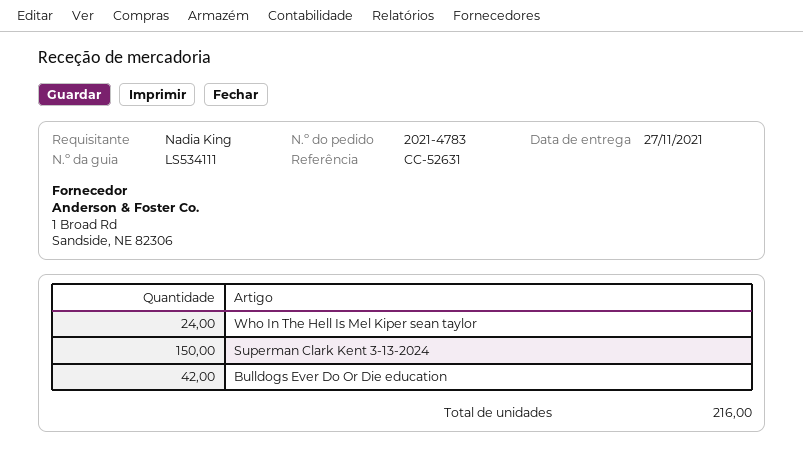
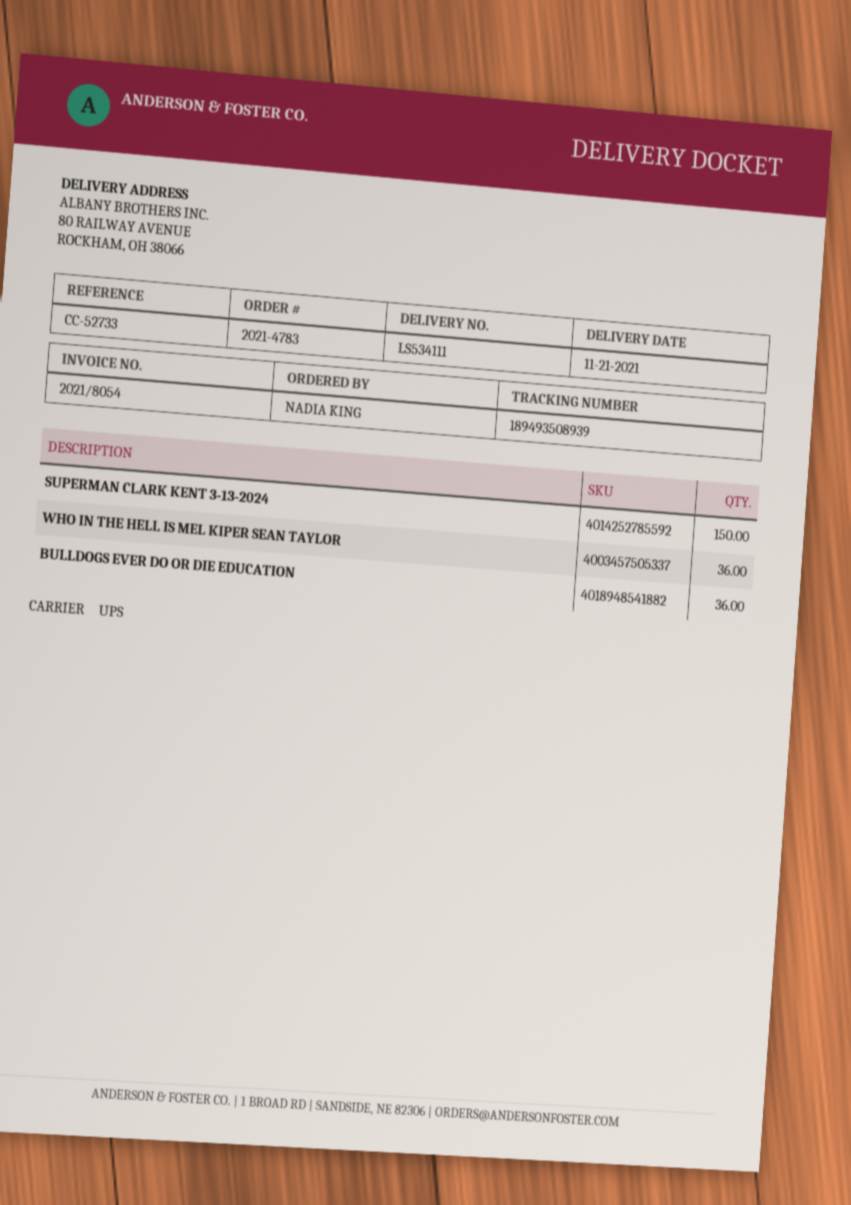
delivery date: 2021-11-27 -> 2021-11-21
reference: CC-52631 -> CC-52733
Who In The Hell Is Mel Kiper sean taylor: 24 -> 36
Bulldogs Ever Do Or Die education: 42 -> 36

